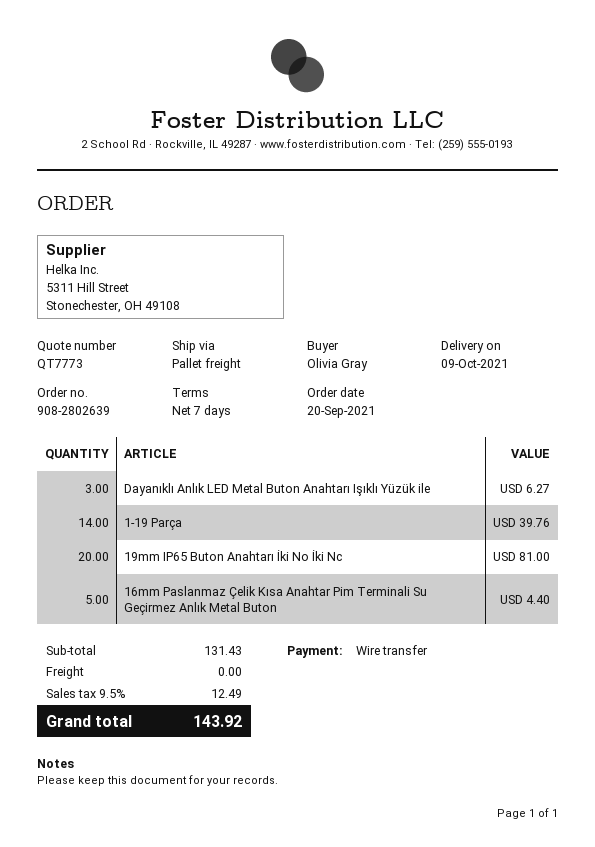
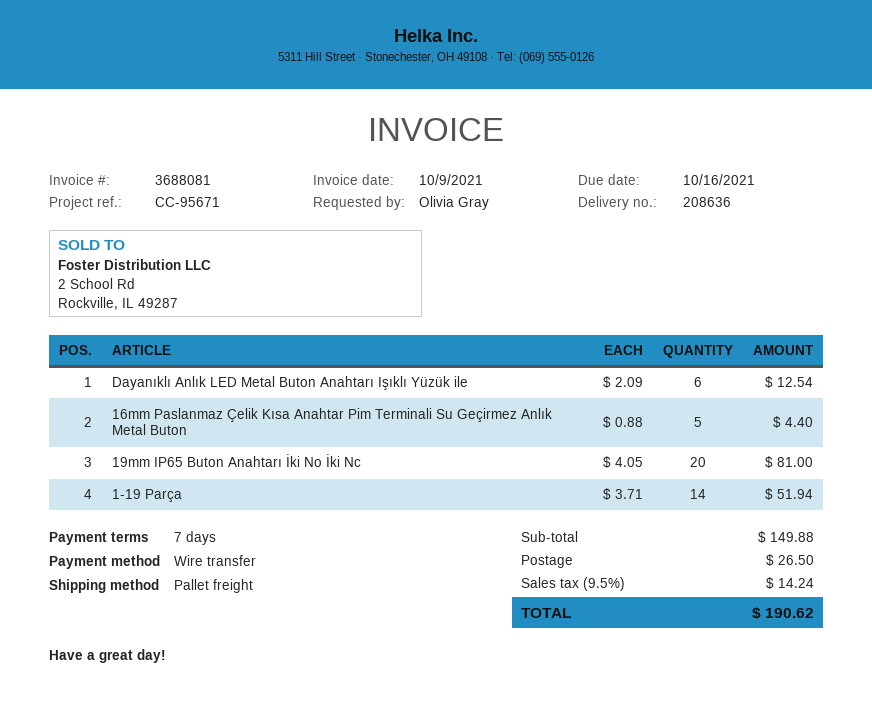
Dayanıklı Anlık LED Metal Buton Anahtarı Işıklı Yüzük ile: 3 for 6.27 -> 6 for 12.54
1-19 Parça: 14 for 39.76 -> 14 for 51.94
subtotal: 131.43 -> 149.88
shipping: 0.00 -> 26.50
tax: 9.5% = 12.49 -> 9.5% = 14.24
total: 143.92 -> 190.62

